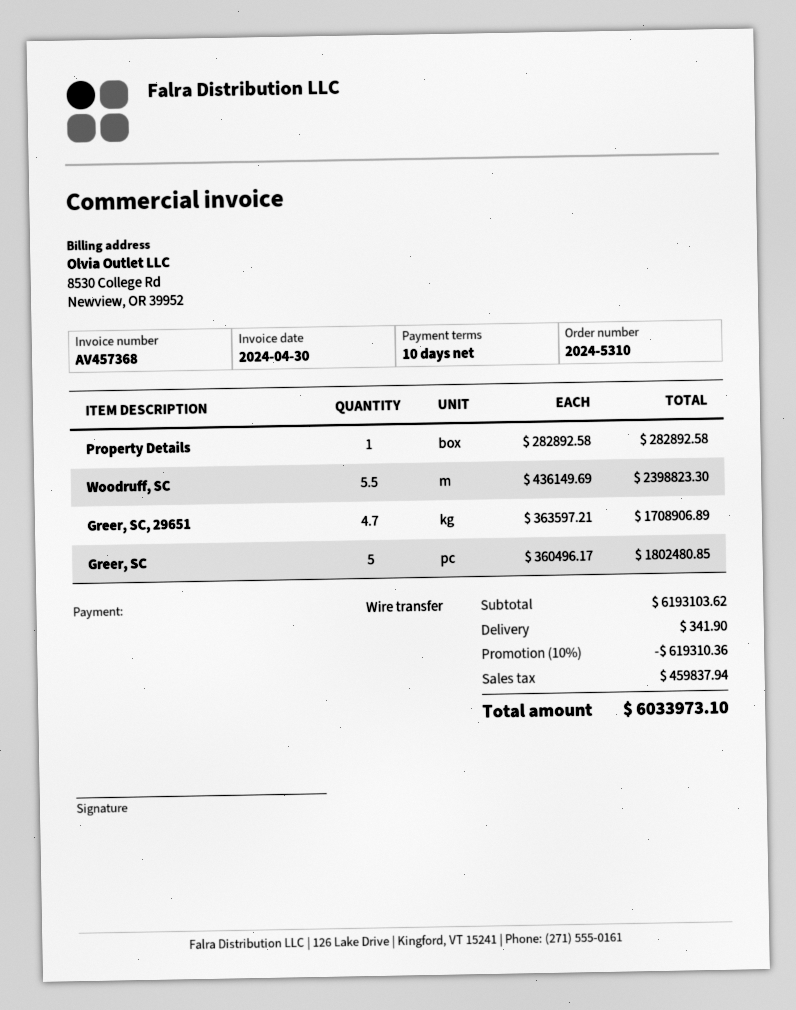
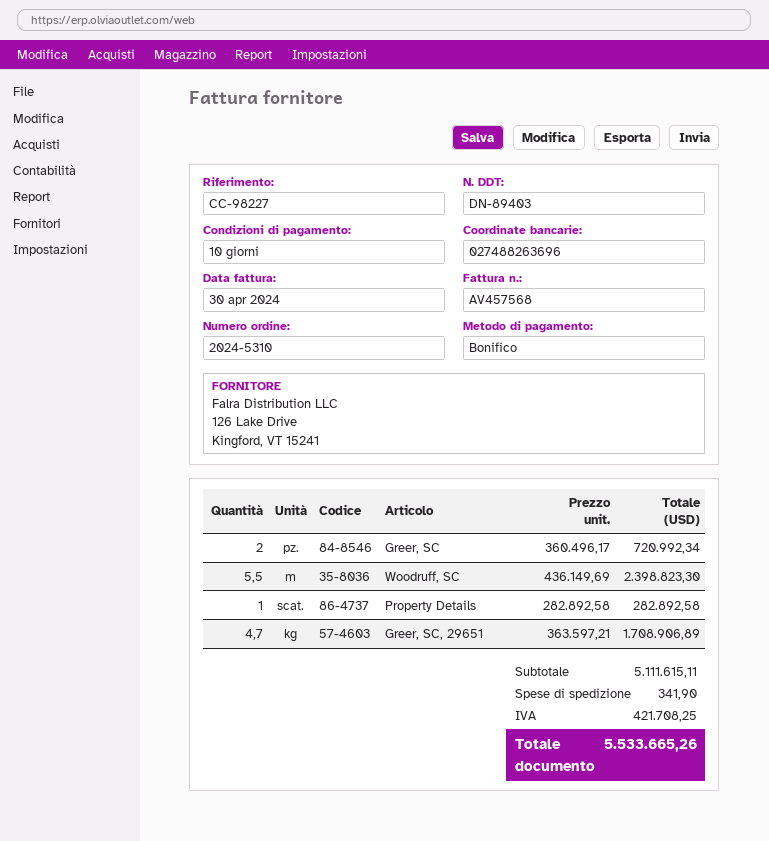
invoice number: AV457368 -> AV457568
Greer, SC: 5 x 360496.17 = 1802480.85 -> 2 x 360496.17 = 720992.34
subtotal: 6193103.62 -> 5111615.11
discount: 10% = 619310.36 -> none
tax: 459837.94 -> 421708.25
total: 6033973.10 -> 5533665.26

